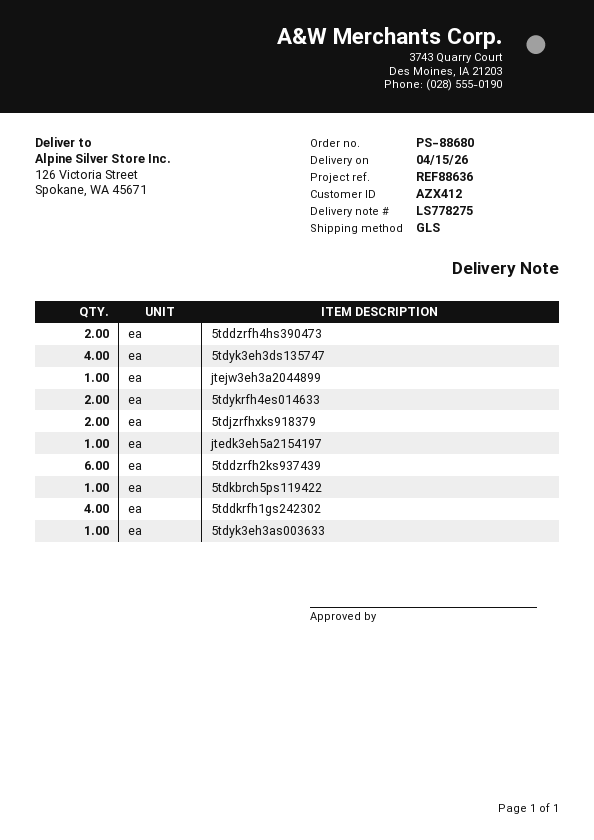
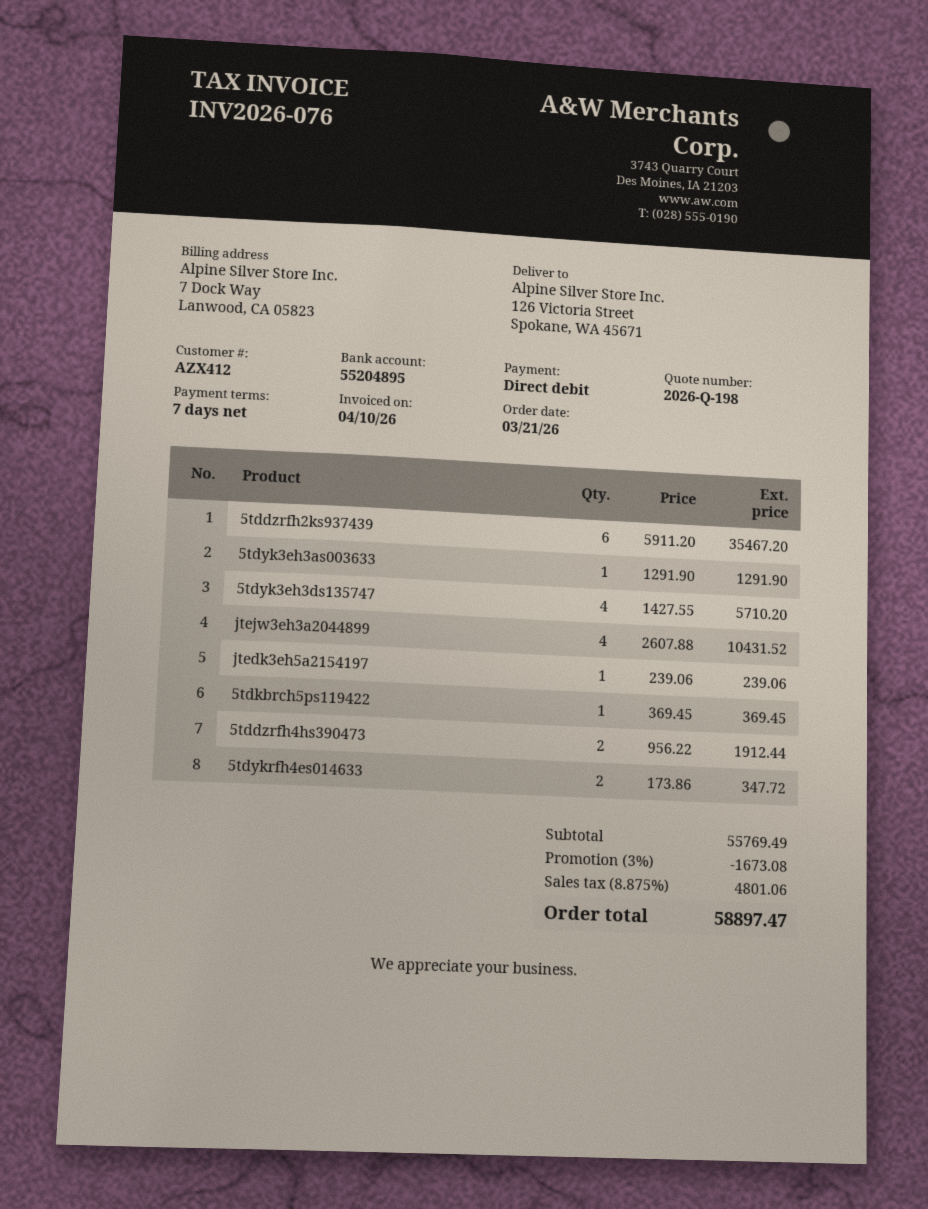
jtejw3eh3a2044899: 1 -> 4
5tdjzrfhxks918379: 2 -> none
5tddkrfh1gs242302: 4 -> none

